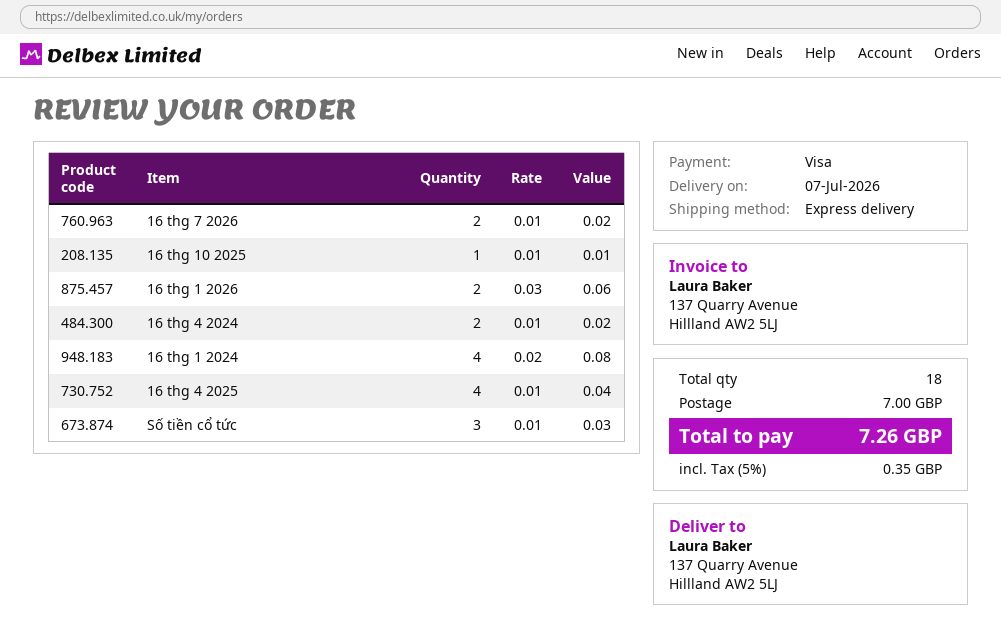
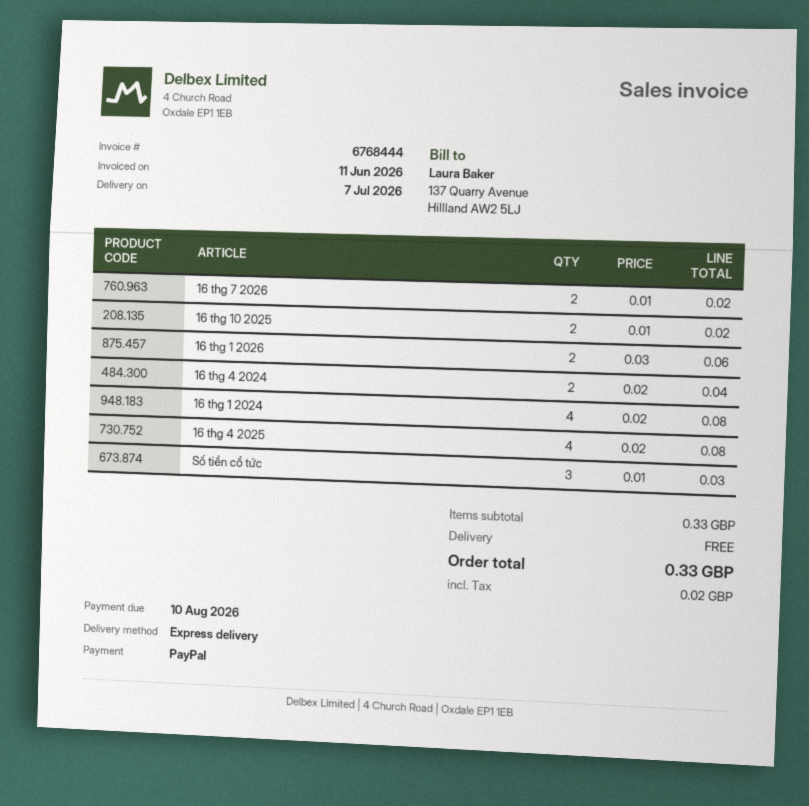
payment method: Visa -> PayPal
16 thg 10 2025: 1 x 0.01 = 0.01 -> 2 x 0.01 = 0.02
16 thg 4 2024: 2 x 0.01 = 0.02 -> 2 x 0.02 = 0.04
16 thg 4 2025: 4 x 0.01 = 0.04 -> 4 x 0.02 = 0.08
shipping: 7.00 -> 0.00
tax: 0.35 -> 0.02
total: 7.26 -> 0.33

